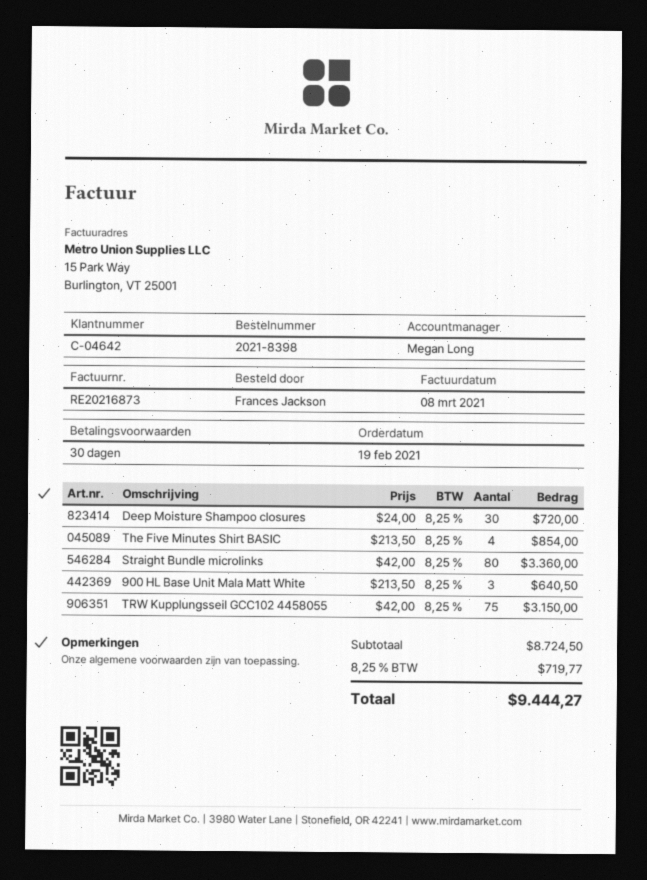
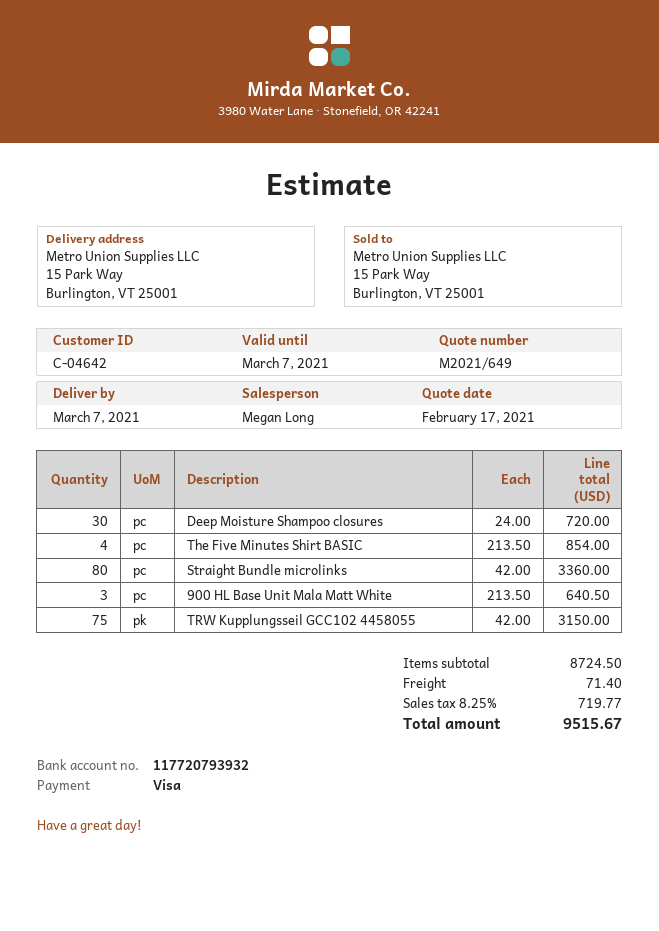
shipping: none -> 71.40
total: 9444.27 -> 9515.67

